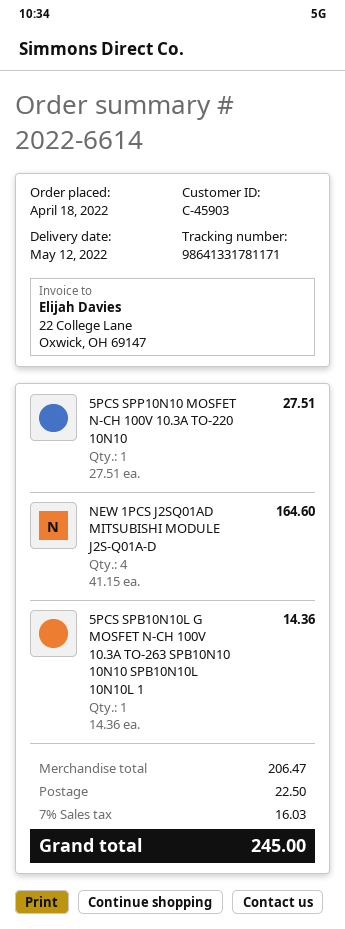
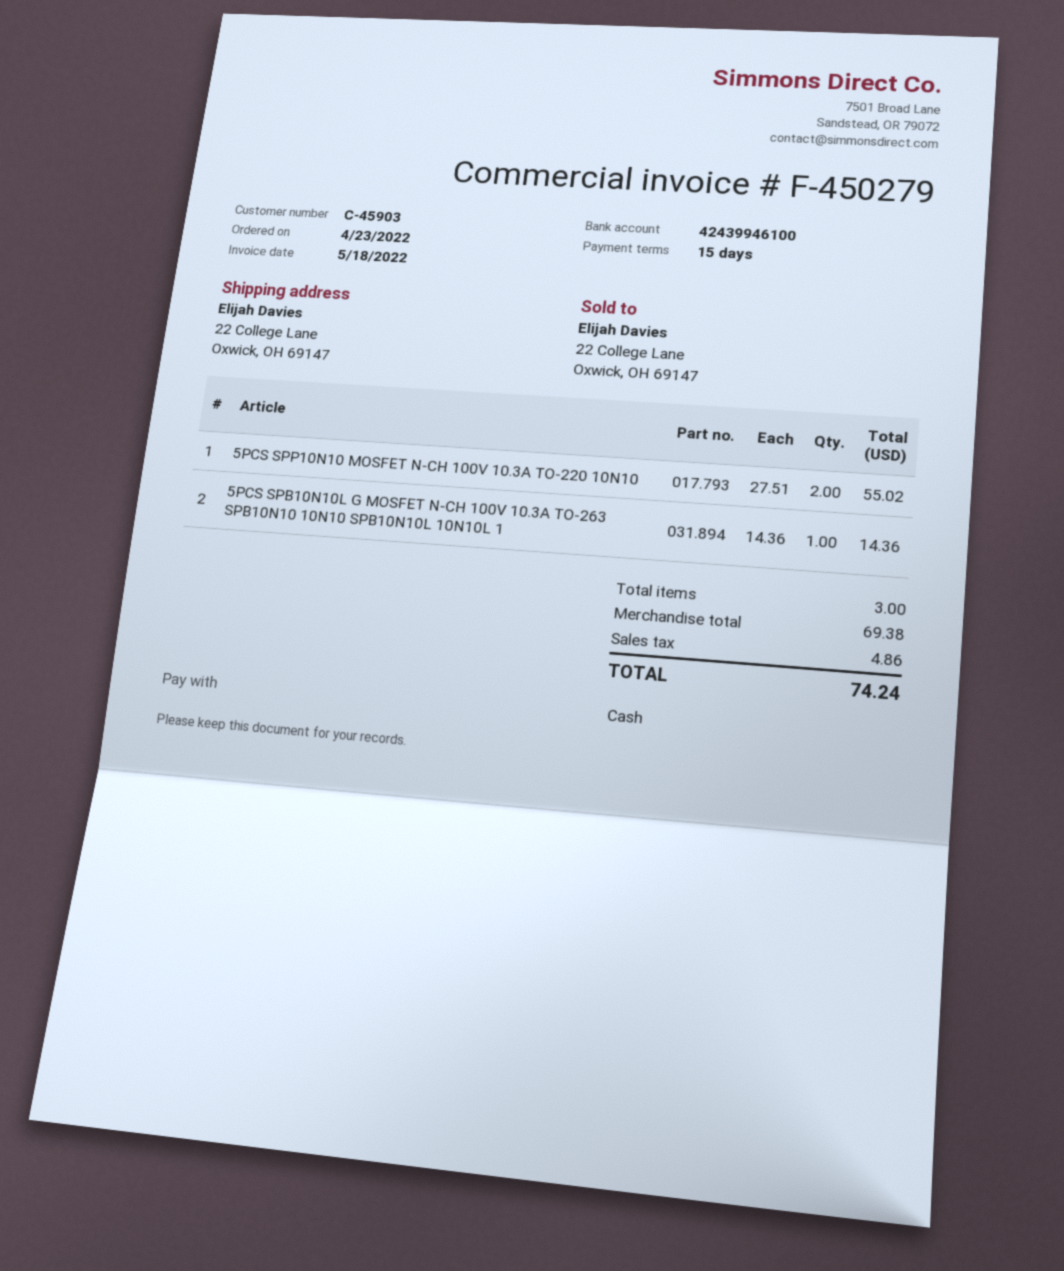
order date: 2022-04-18 -> 2022-04-23
5PCS SPP10N10 MOSFET N-CH 100V 10.3A TO-220 10N10: 1 x 27.51 = 27.51 -> 2 x 27.51 = 55.02
NEW 1PCS J2SQ01AD MITSUBISHI MODULE J2S-Q01A-D: 4 x 41.15 = 164.60 -> none
subtotal: 206.47 -> 69.38
shipping: 22.50 -> none
tax: 16.03 -> 4.86
total: 245.00 -> 74.24

